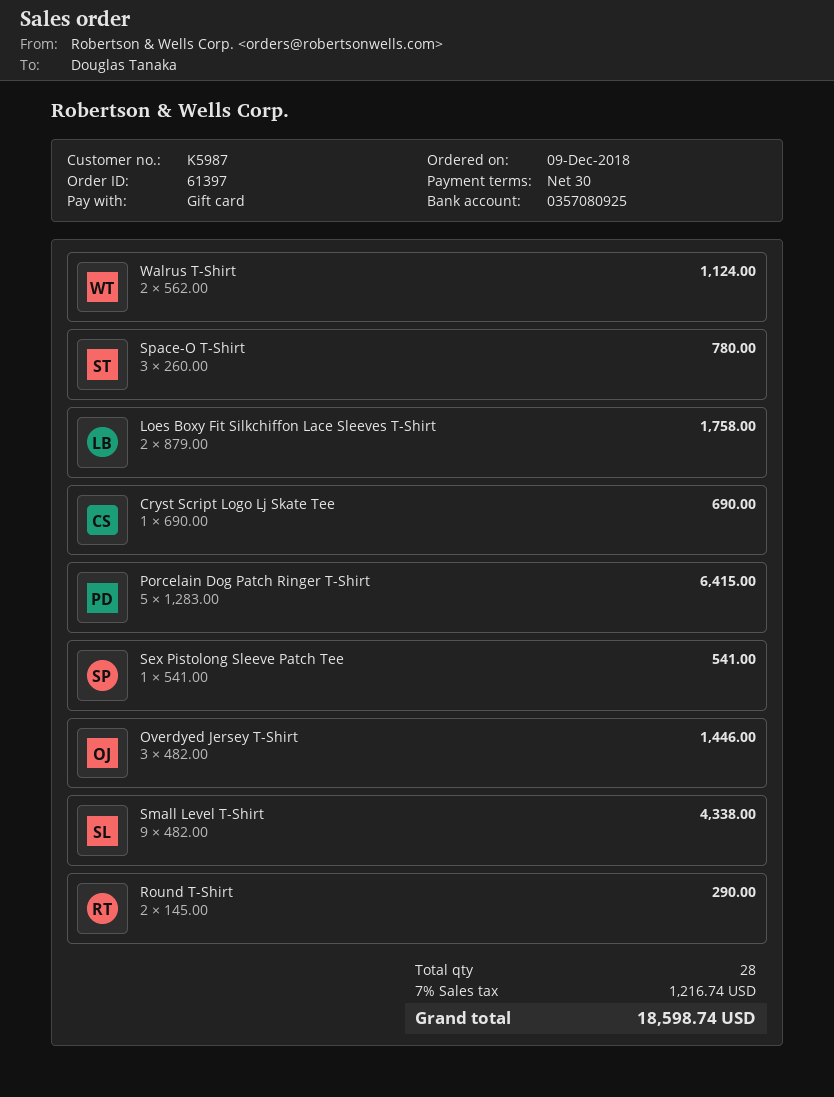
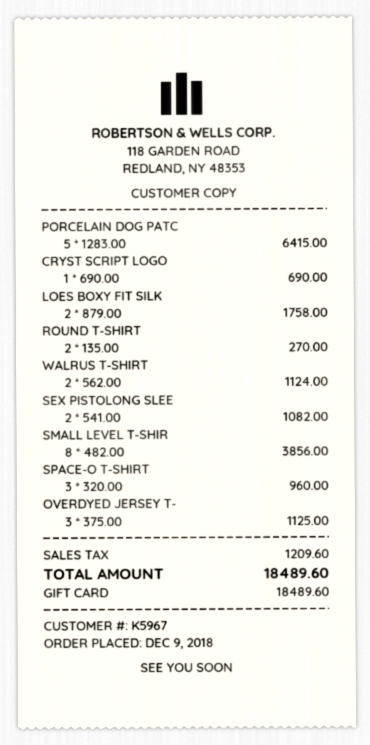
customer number: K5987 -> K5967
Space-O T-Shirt: 3 x 260.00 = 780.00 -> 3 x 320.00 = 960.00
Sex Pistolong Sleeve Patch Tee: 1 x 541.00 = 541.00 -> 2 x 541.00 = 1082.00
Overdyed Jersey T-Shirt: 3 x 482.00 = 1446.00 -> 3 x 375.00 = 1125.00
Small Level T-Shirt: 9 x 482.00 = 4338.00 -> 8 x 482.00 = 3856.00
Round T-Shirt: 2 x 145.00 = 290.00 -> 2 x 135.00 = 270.00
tax: 1216.74 -> 1209.60
total: 18598.74 -> 18489.60

